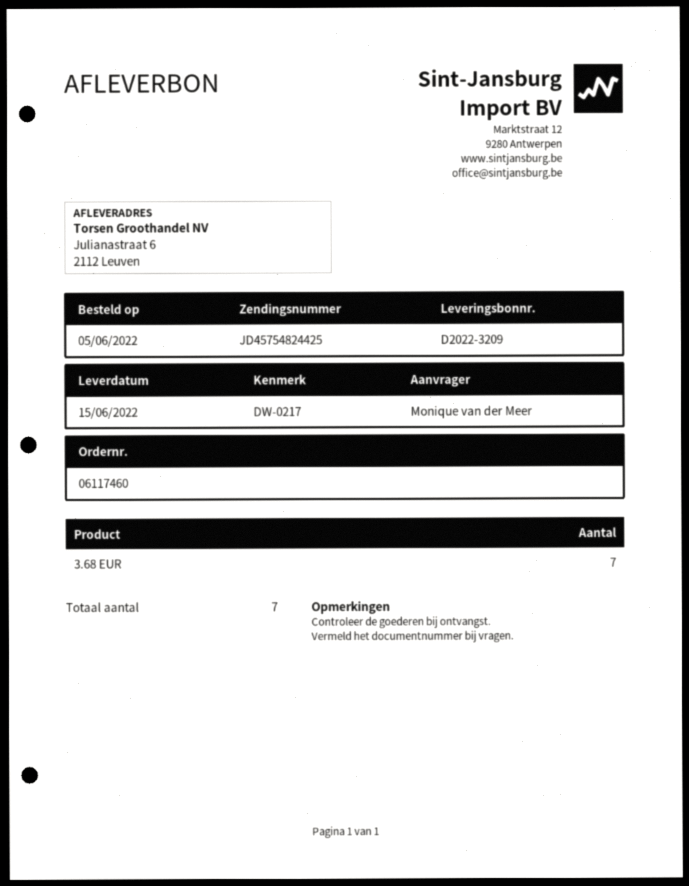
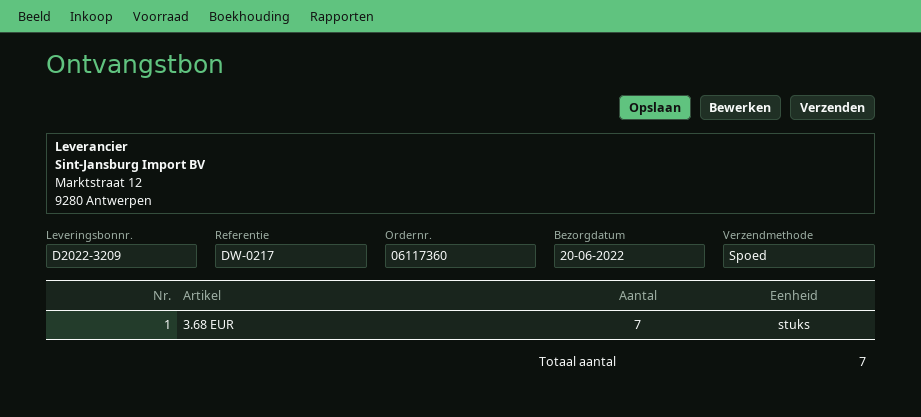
order number: 06117460 -> 06117360
delivery date: 2022-06-15 -> 2022-06-20

